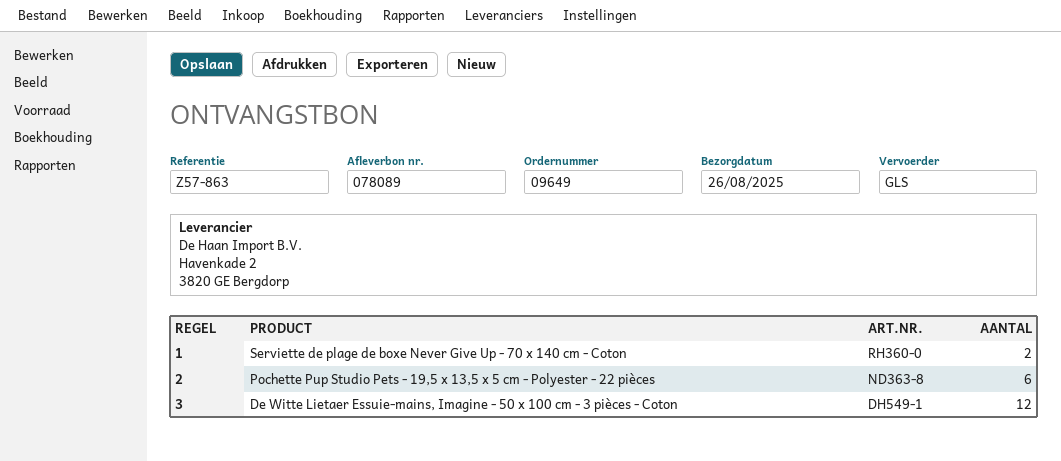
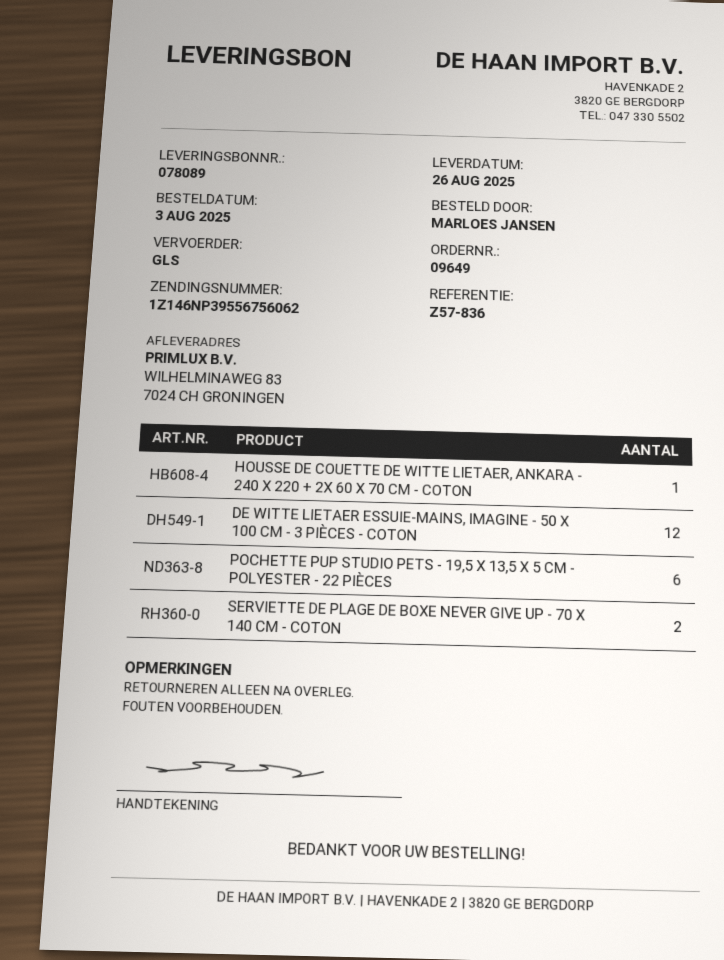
reference: Z57-863 -> Z57-836
HOUSSE DE COUETTE DE WITTE LIETAER, ANKARA - 240 X 220 + 2X 60 X 70 CM - COTON: none -> 1

